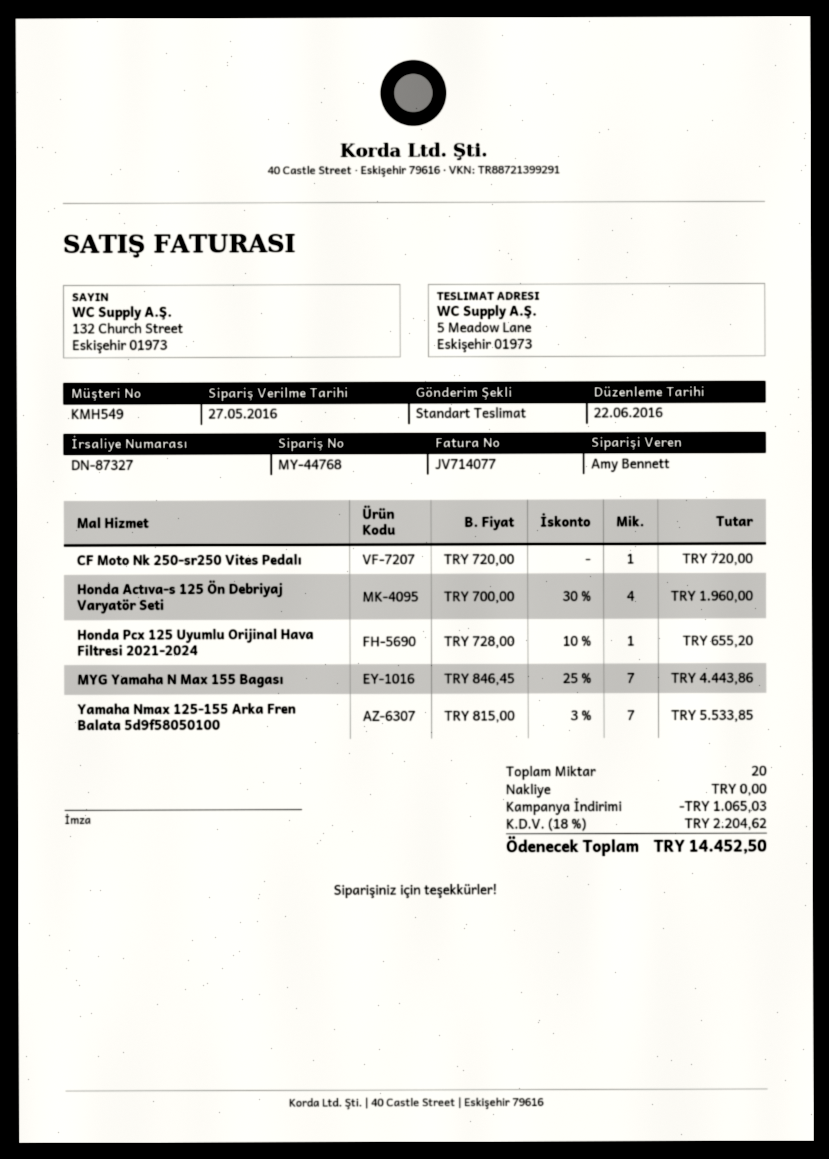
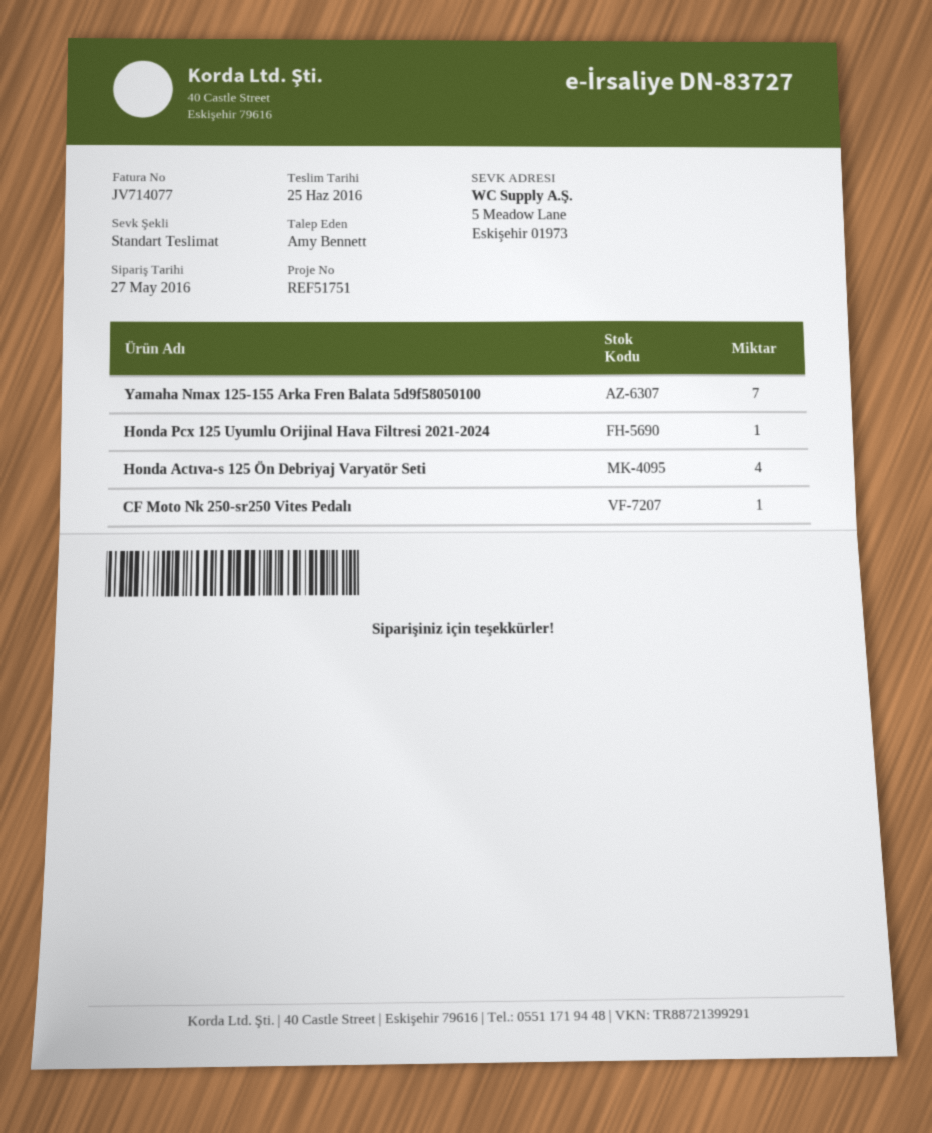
delivery note number: DN-87327 -> DN-83727
MYG Yamaha N Max 155 Bagası: 7 -> none

